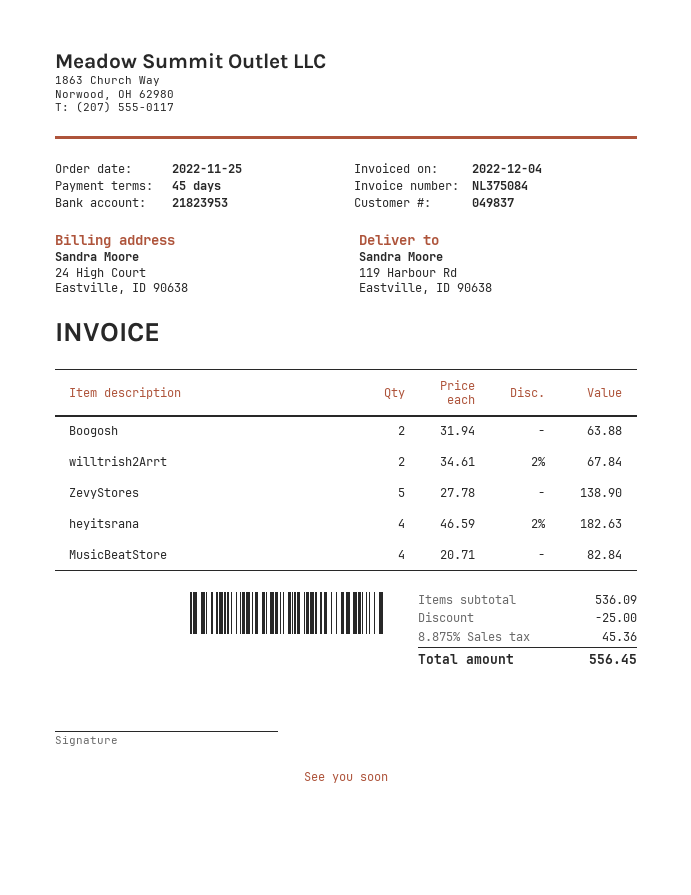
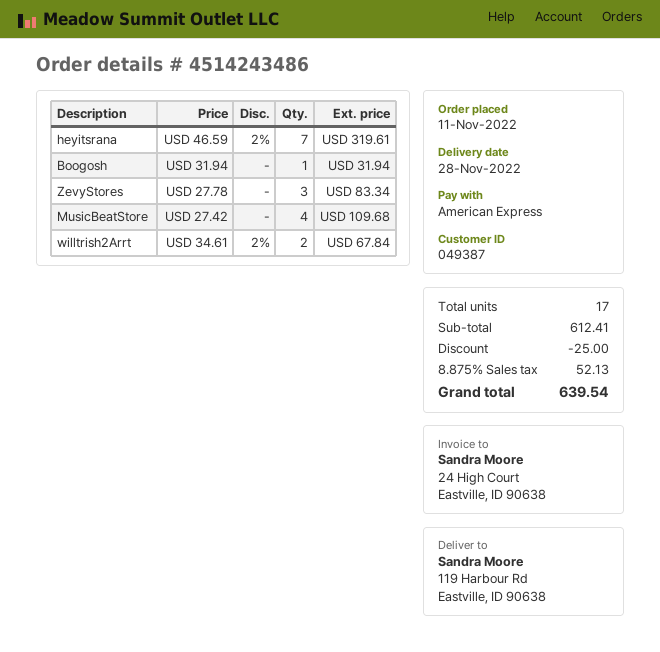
order date: 2022-11-25 -> 2022-11-11
customer number: 049837 -> 049387
Boogosh: 2 x 31.94 = 63.88 -> 1 x 31.94 = 31.94
ZevyStores: 5 x 27.78 = 138.90 -> 3 x 27.78 = 83.34
heyitsrana: 4 x 46.59 - 2% = 182.63 -> 7 x 46.59 - 2% = 319.61
MusicBeatStore: 4 x 20.71 = 82.84 -> 4 x 27.42 = 109.68
subtotal: 536.09 -> 612.41
tax: 8.875% = 45.36 -> 8.875% = 52.13
total: 556.45 -> 639.54

